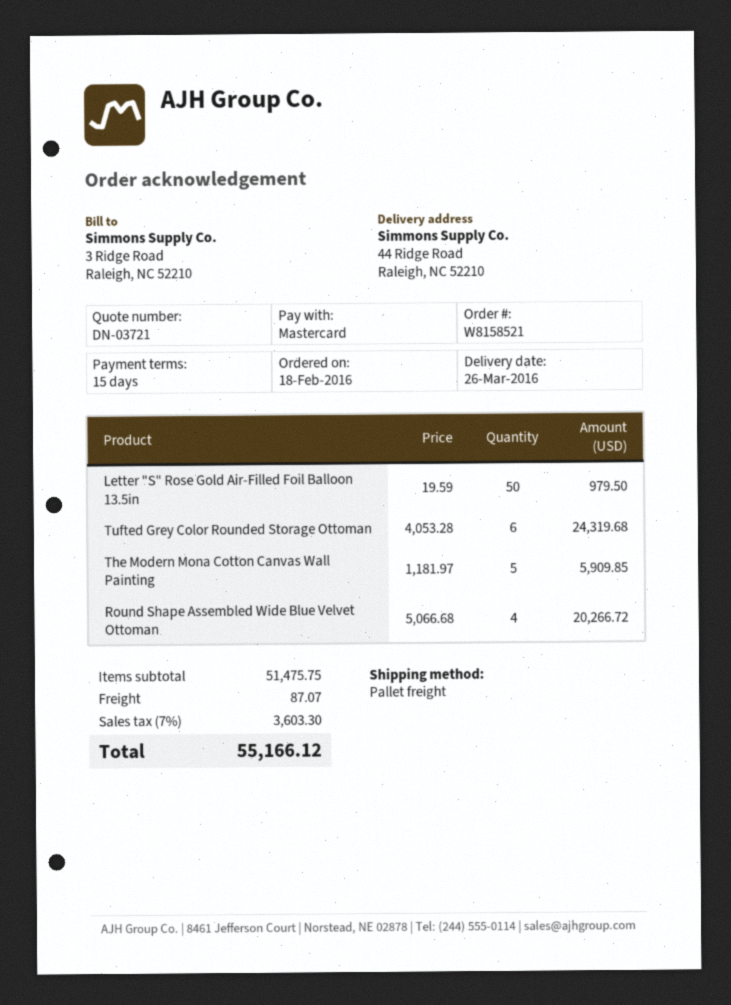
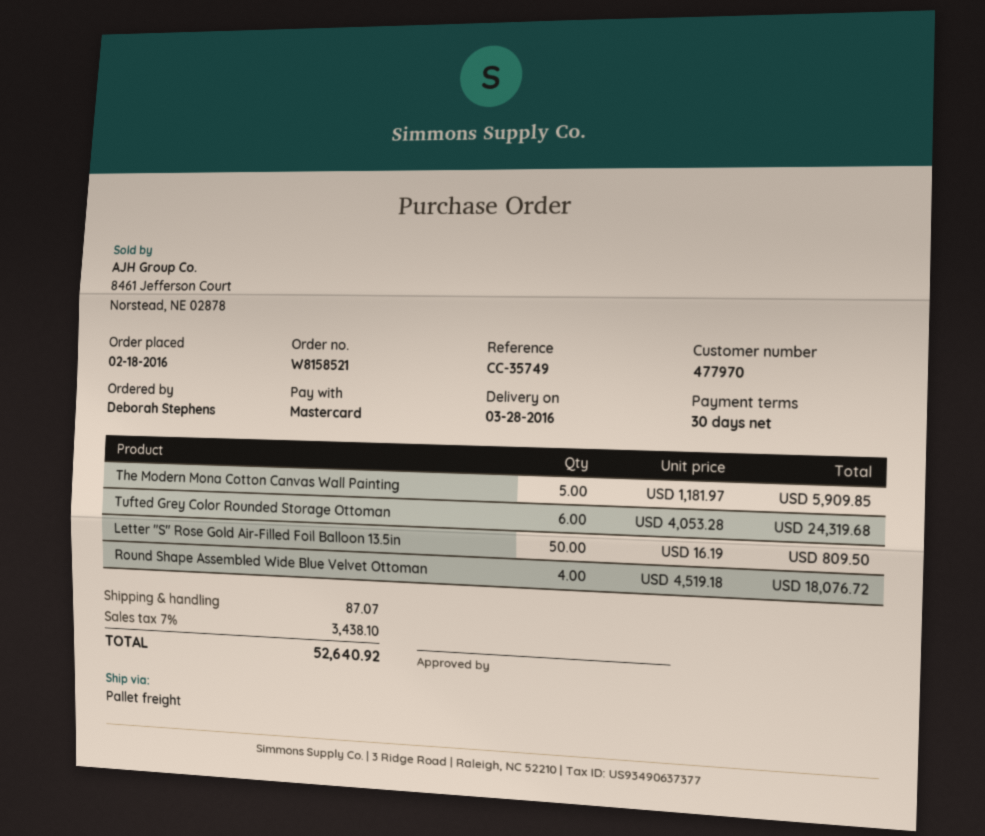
delivery date: 2016-03-26 -> 2016-03-28
payment terms: 15 days -> 30 days
Letter "S" Rose Gold Air-Filled Foil Balloon 13.5in: 50 x 19.59 = 979.50 -> 50 x 16.19 = 809.50
Round Shape Assembled Wide Blue Velvet Ottoman: 4 x 5066.68 = 20266.72 -> 4 x 4519.18 = 18076.72
tax: 7% = 3603.30 -> 7% = 3438.10
total: 55166.12 -> 52640.92

